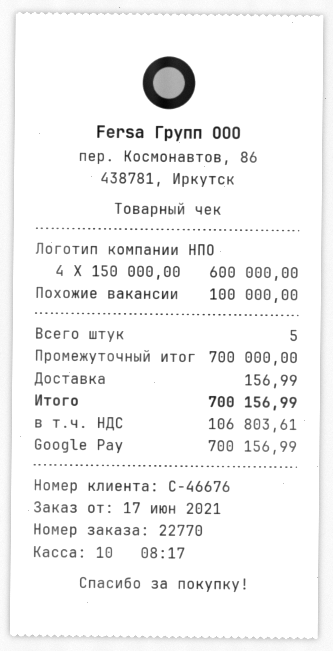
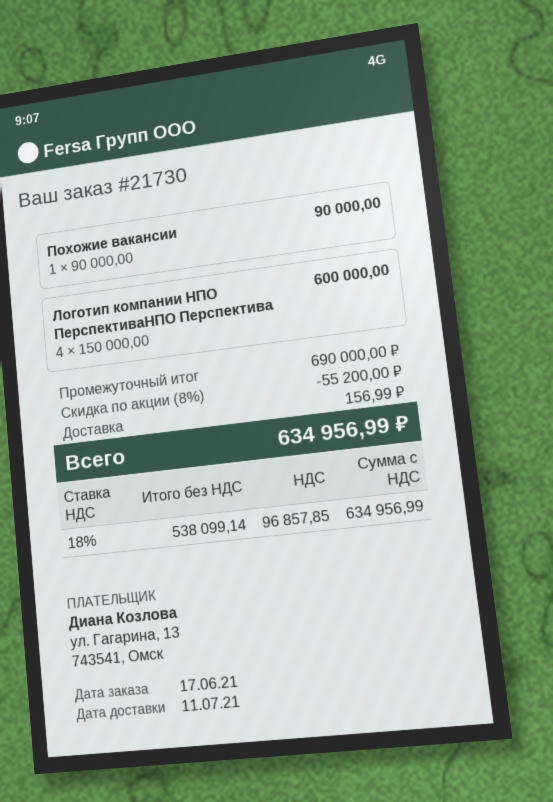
order number: 22770 -> 21730
Похожие вакансии: 1 x 100000.00 = 100000.00 -> 1 x 90000.00 = 90000.00
subtotal: 700000.00 -> 690000.00
discount: none -> 8% = 55200.00
tax: 106803.61 -> 96857.85
total: 700156.99 -> 634956.99

